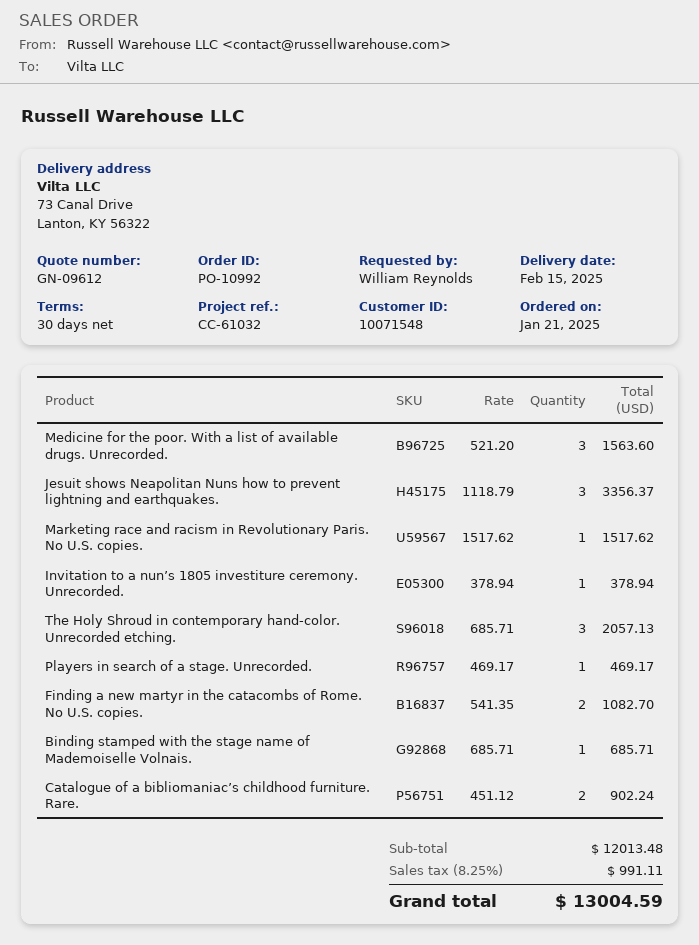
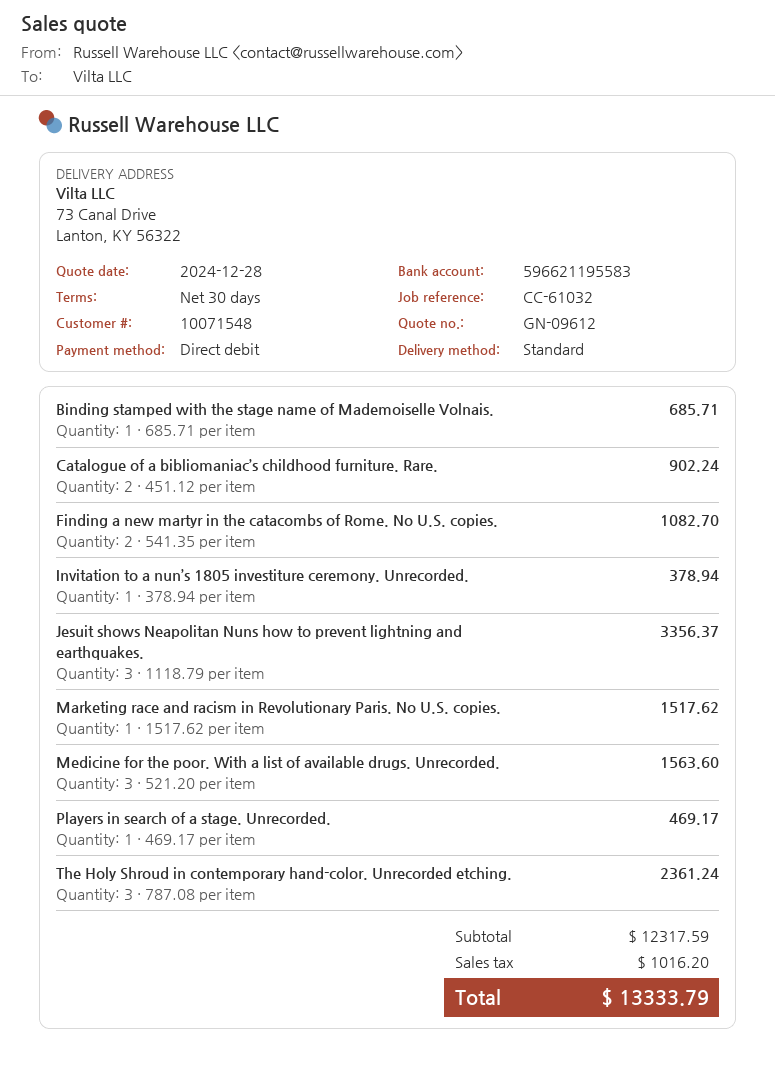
The Holy Shroud in contemporary hand-color. Unrecorded etching.: 3 x 685.71 = 2057.13 -> 3 x 787.08 = 2361.24
subtotal: 12013.48 -> 12317.59
tax: 991.11 -> 1016.20
total: 13004.59 -> 13333.79

